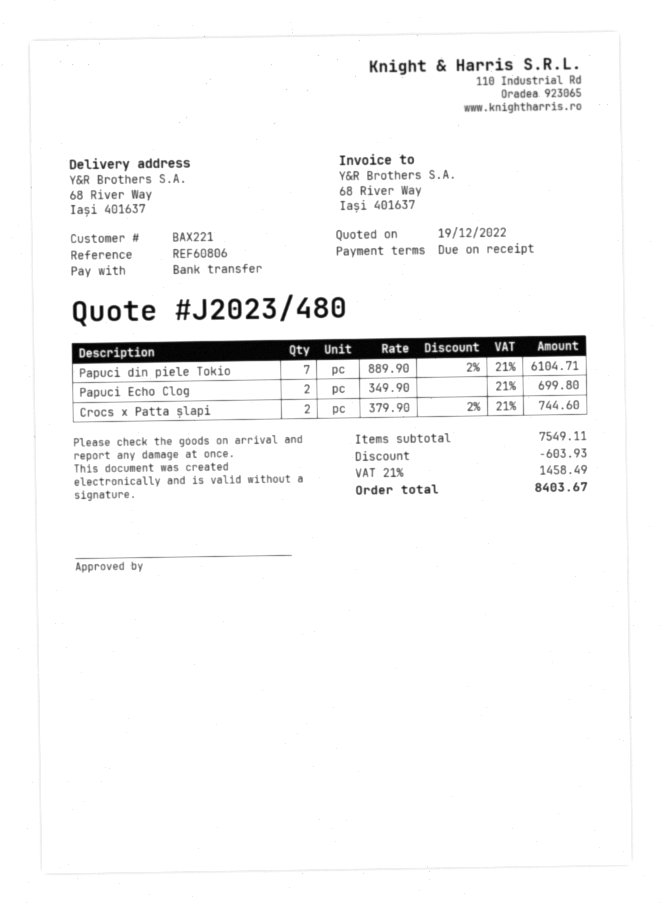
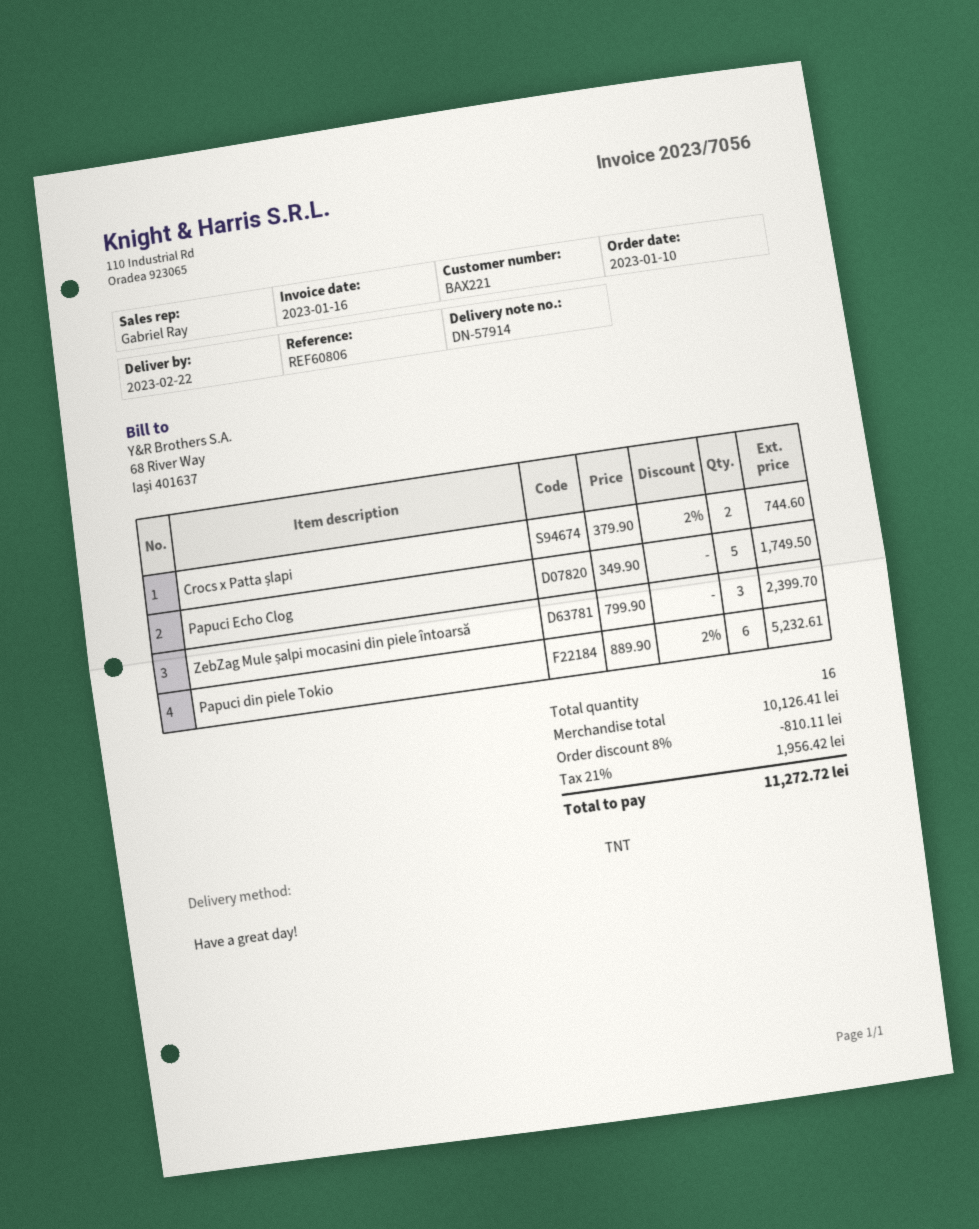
Papuci din piele Tokio: 7 x 889.90 - 2% = 6104.71 -> 6 x 889.90 - 2% = 5232.61
Papuci Echo Clog: 2 x 349.90 = 699.80 -> 5 x 349.90 = 1749.50
ZebZag Mule șalpi mocasini din piele întoarsă: none -> 3 x 799.90 = 2399.70
subtotal: 7549.11 -> 10126.41
discount: 603.93 -> 810.11
tax: 21% = 1458.49 -> 21% = 1956.42
total: 8403.67 -> 11272.72

